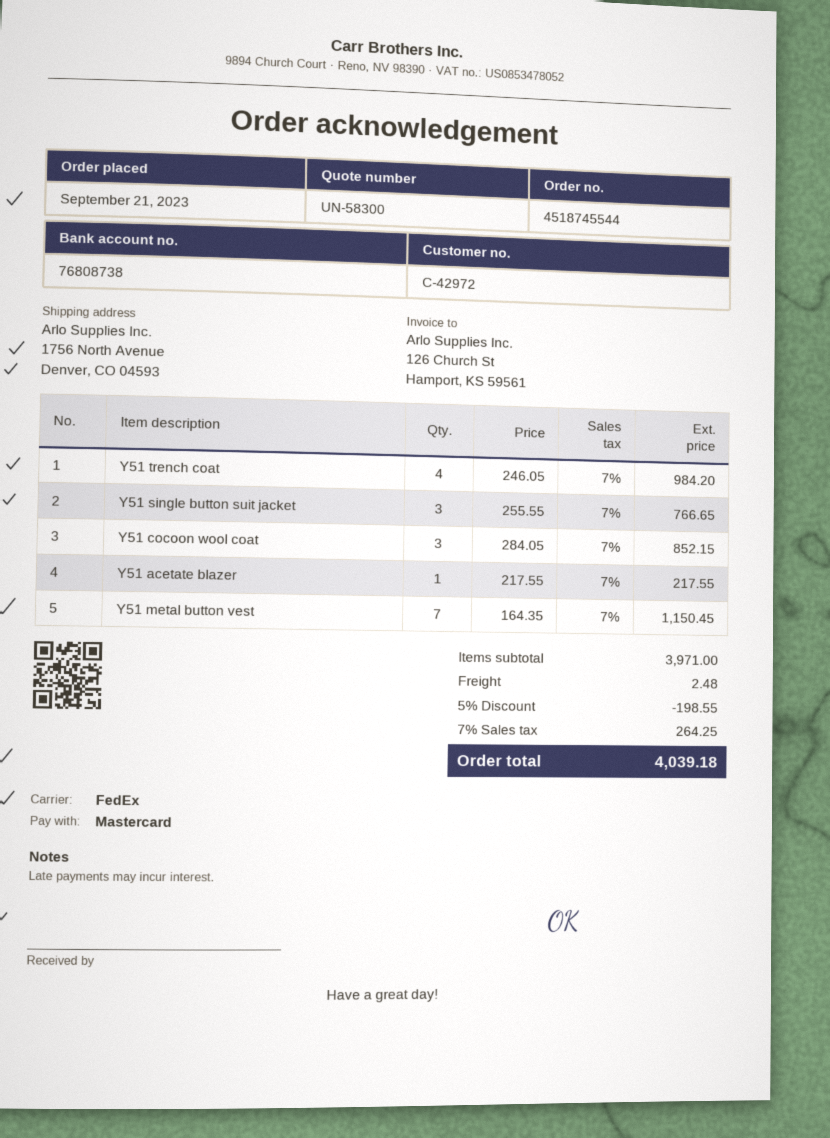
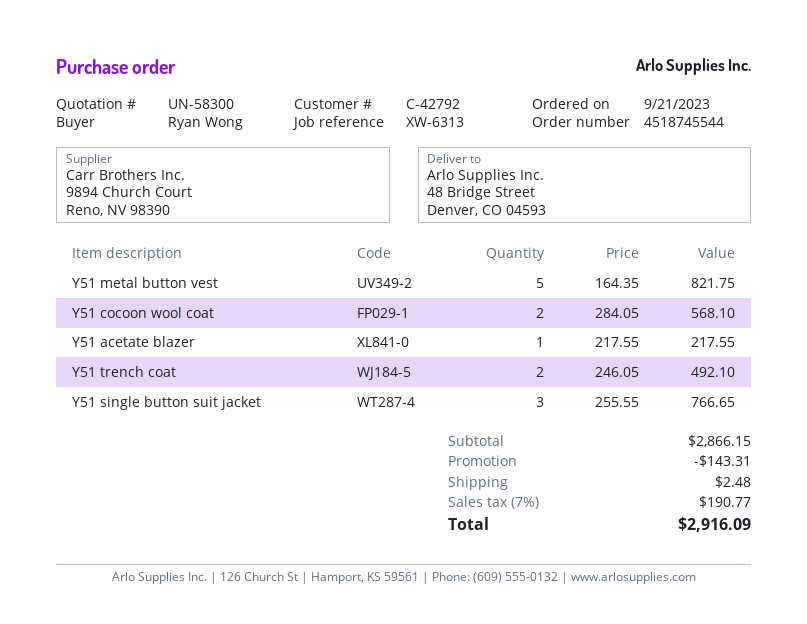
customer number: C-42972 -> C-42792
ship to: 1756 North Avenue, Denver, CO 04593 -> 48 Bridge Street, Denver, CO 04593
Y51 trench coat: 4 x 246.05 = 984.20 -> 2 x 246.05 = 492.10
Y51 cocoon wool coat: 3 x 284.05 = 852.15 -> 2 x 284.05 = 568.10
Y51 metal button vest: 7 x 164.35 = 1150.45 -> 5 x 164.35 = 821.75
subtotal: 3971.00 -> 2866.15
discount: 198.55 -> 143.31
tax: 7% = 264.25 -> 7% = 190.77
total: 4039.18 -> 2916.09

